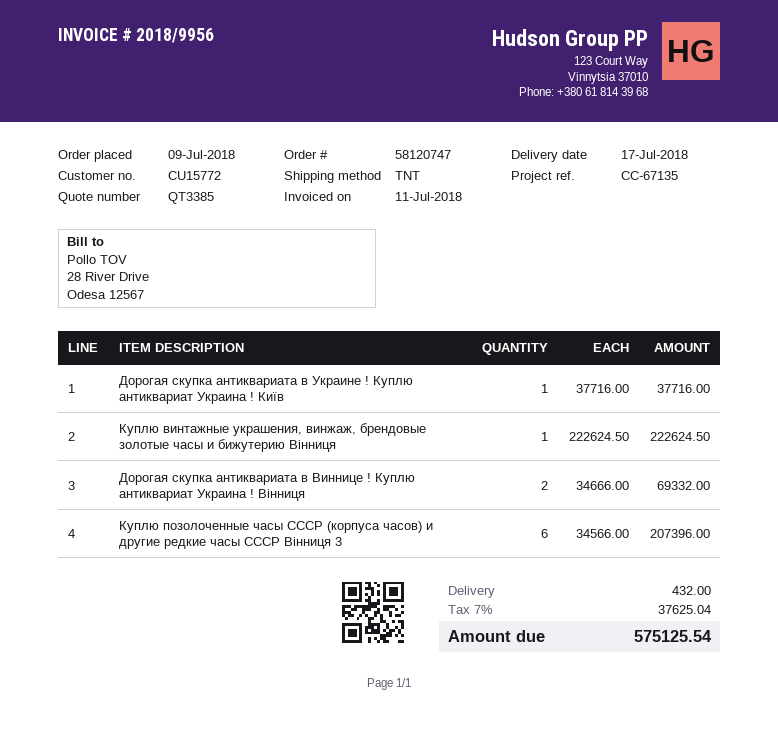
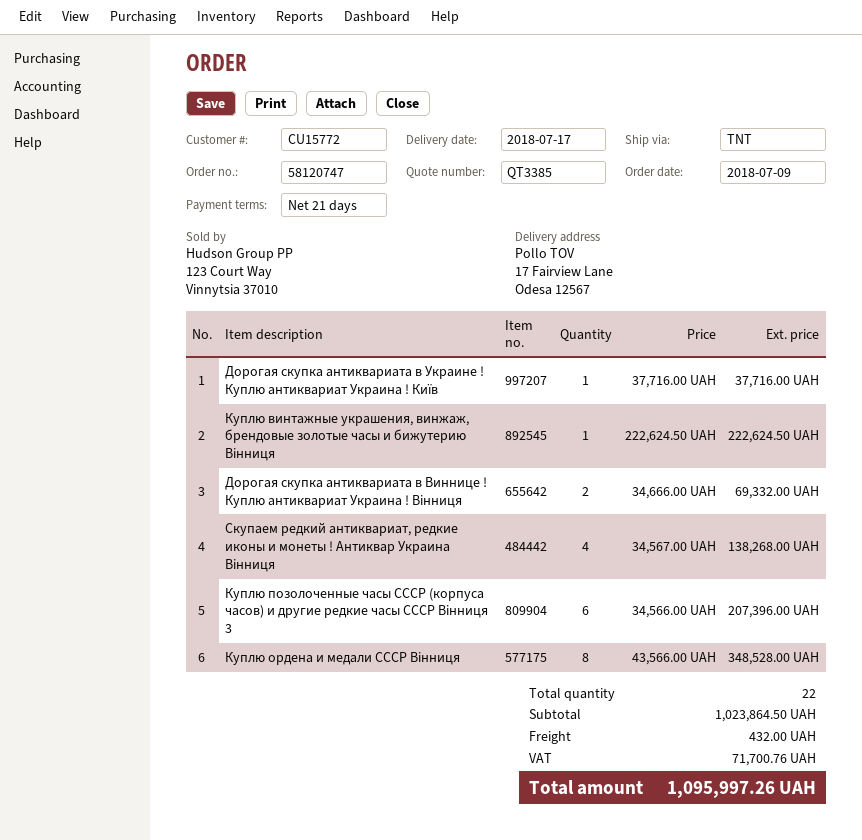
Скупаем редкий антиквариат, редкие иконы и монеты ! Антиквар Украина Вінниця: none -> 4 x 34567.00 = 138268.00
Куплю ордена и медали СССР Вінниця: none -> 8 x 43566.00 = 348528.00
tax: 37625.04 -> 71700.76
total: 575125.54 -> 1095997.26

